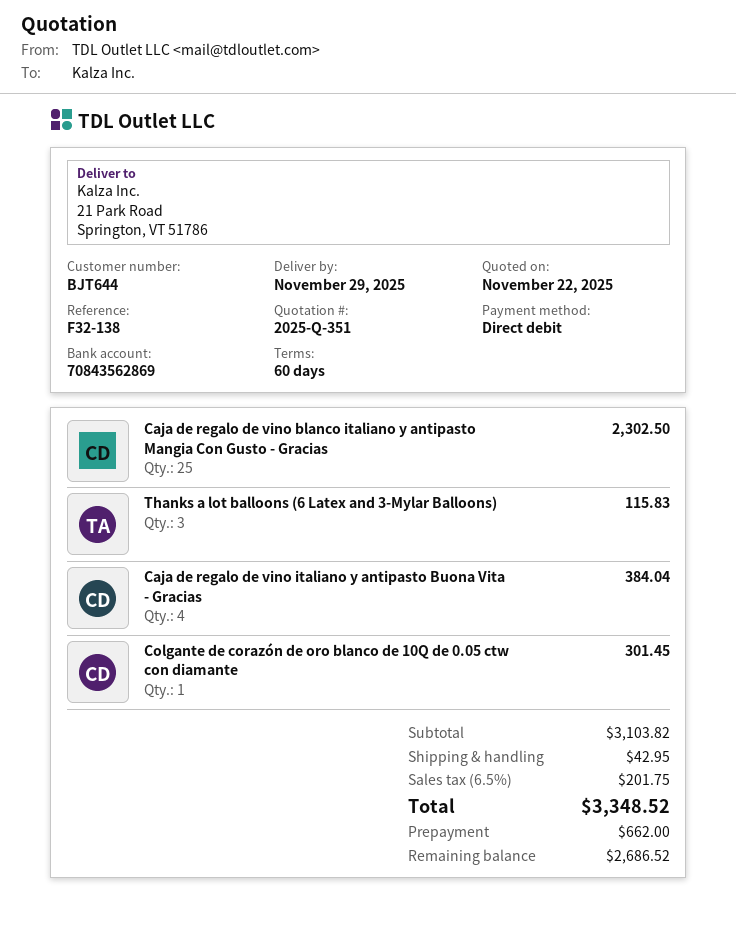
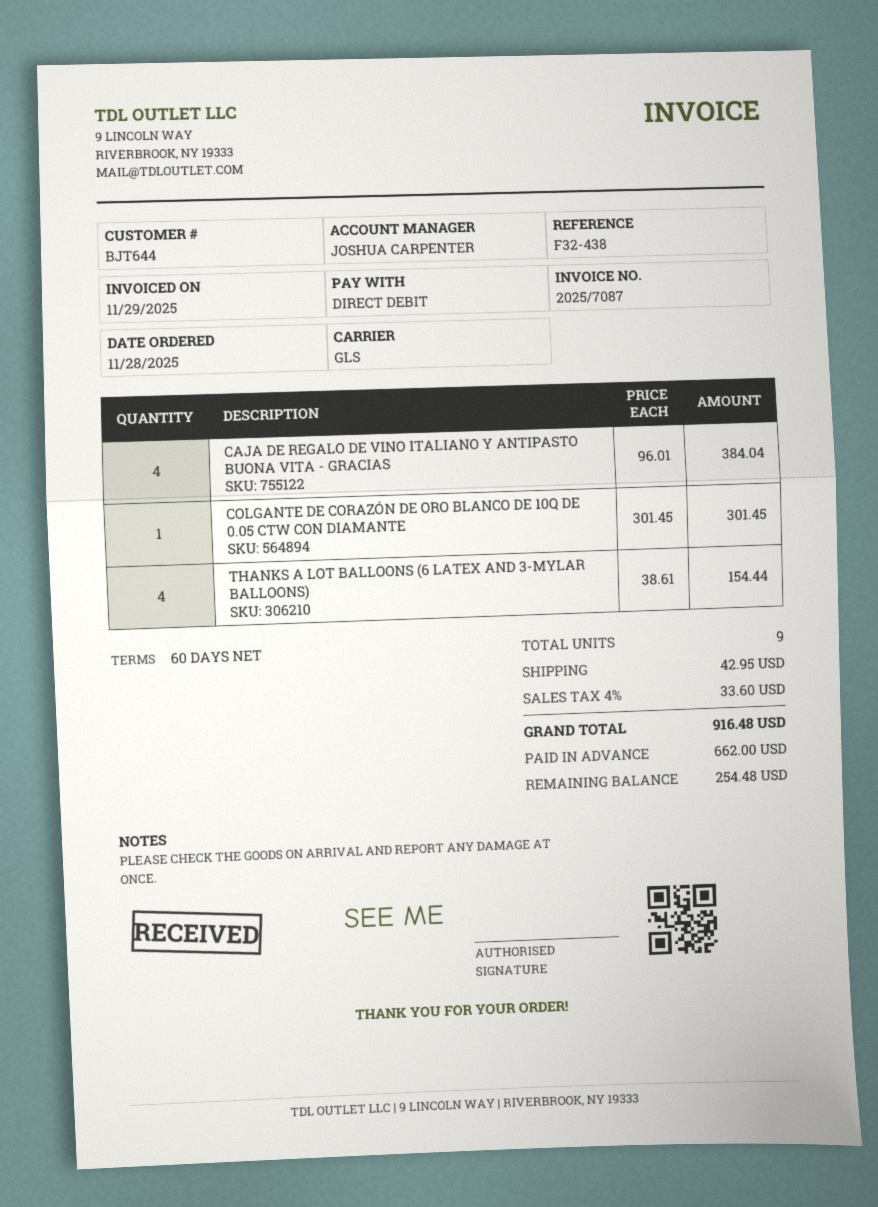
reference: F32-138 -> F32-438
Caja de regalo de vino blanco italiano y antipasto Mangia Con Gusto - Gracias: 25 for 2302.50 -> none
Thanks a lot balloons (6 Latex and 3-Mylar Balloons): 3 for 115.83 -> 4 for 154.44
tax: 6.5% = 201.75 -> 4% = 33.60
total: 3348.52 -> 916.48
balance: 2686.52 -> 254.48

